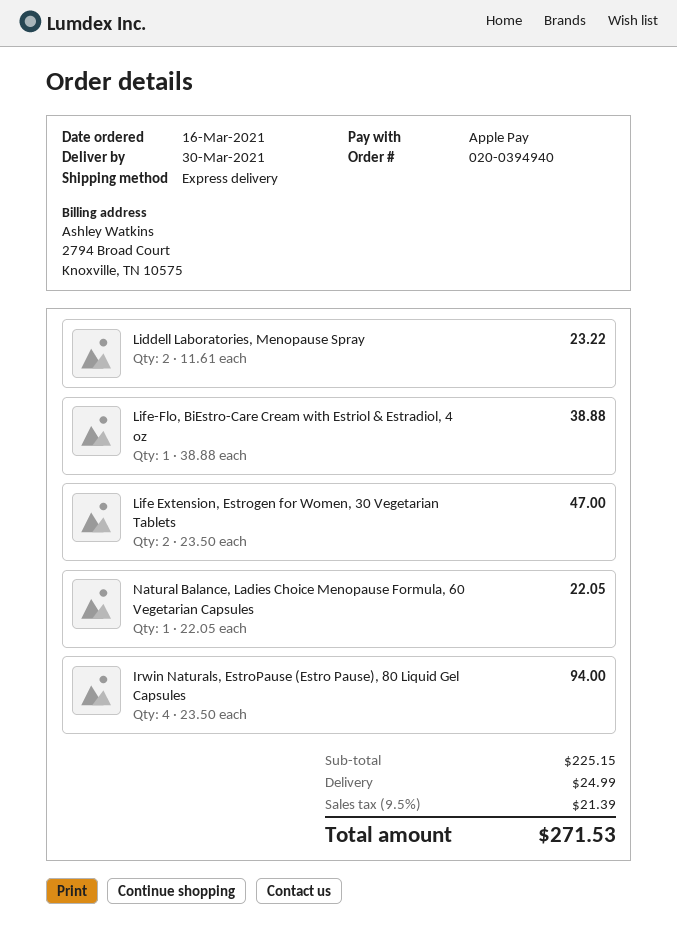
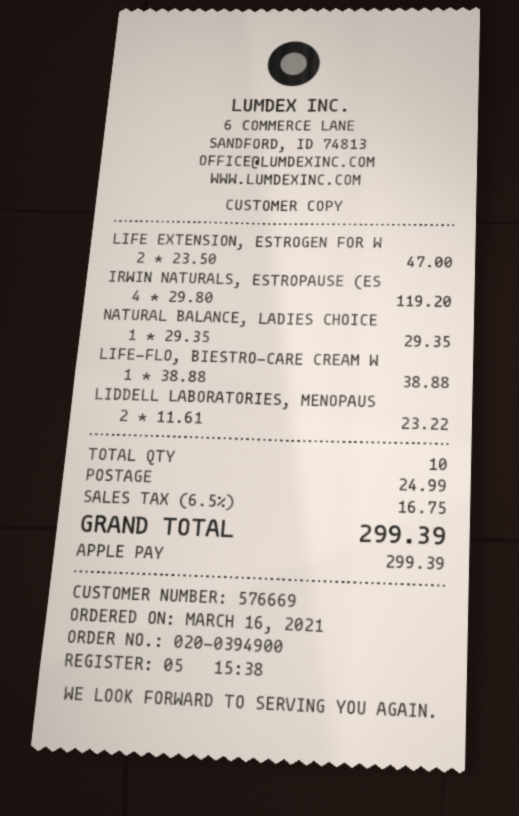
order number: 020-0394940 -> 020-0394900
Natural Balance, Ladies Choice Menopause Formula, 60 Vegetarian Capsules: 1 x 22.05 = 22.05 -> 1 x 29.35 = 29.35
Irwin Naturals, EstroPause (Estro Pause), 80 Liquid Gel Capsules: 4 x 23.50 = 94.00 -> 4 x 29.80 = 119.20
tax: 9.5% = 21.39 -> 6.5% = 16.75
total: 271.53 -> 299.39

